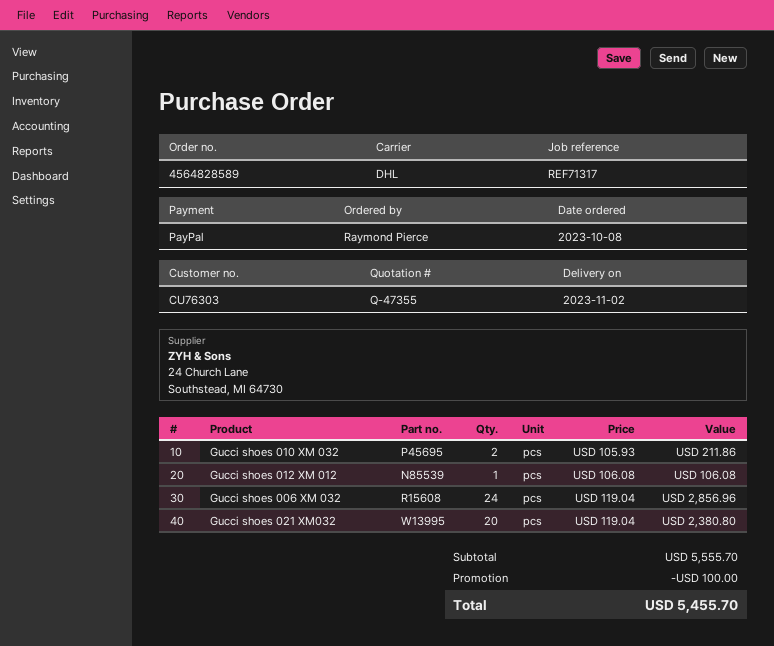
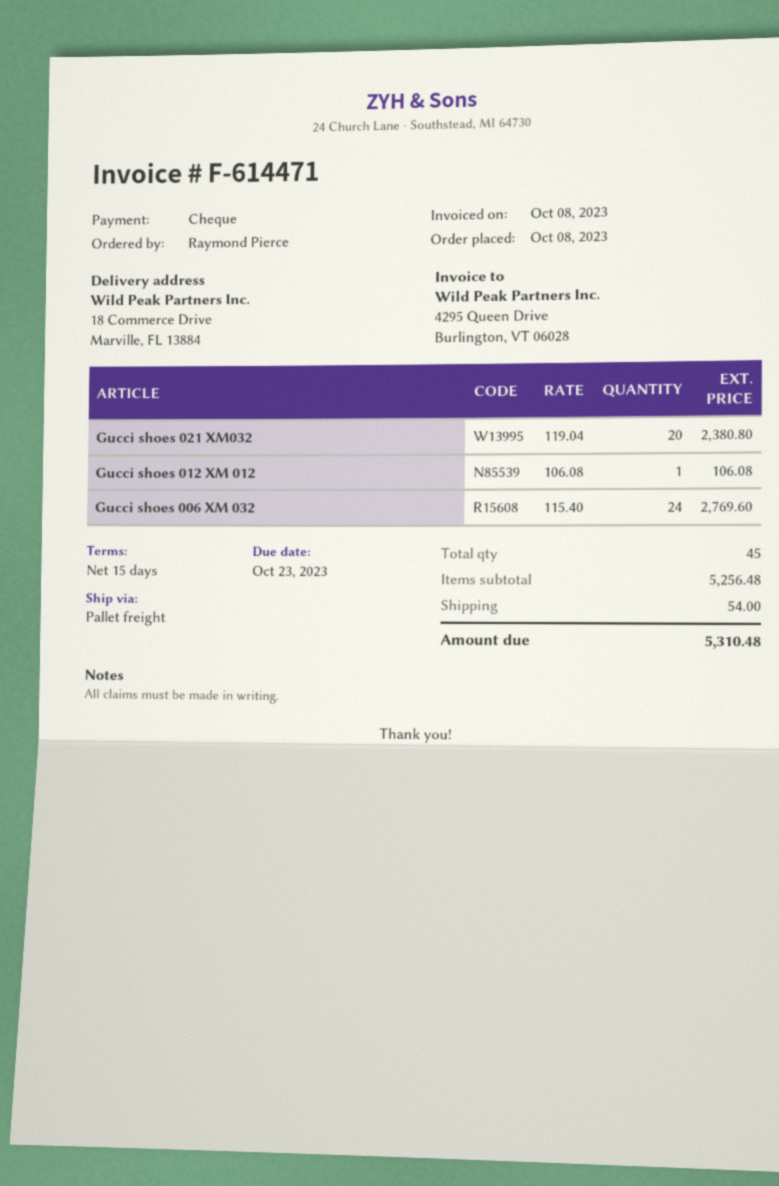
payment method: PayPal -> cheque
shipping method: DHL -> pallet freight
Gucci shoes 010 XM 032: 2 x 105.93 = 211.86 -> none
Gucci shoes 006 XM 032: 24 x 119.04 = 2856.96 -> 24 x 115.40 = 2769.60
subtotal: 5555.70 -> 5256.48
discount: 100.00 -> none
shipping: none -> 54.00
total: 5455.70 -> 5310.48

